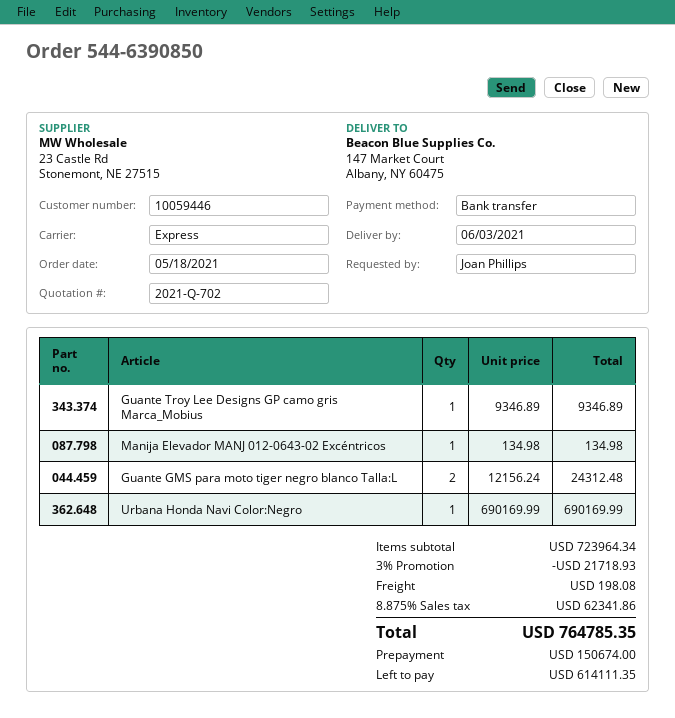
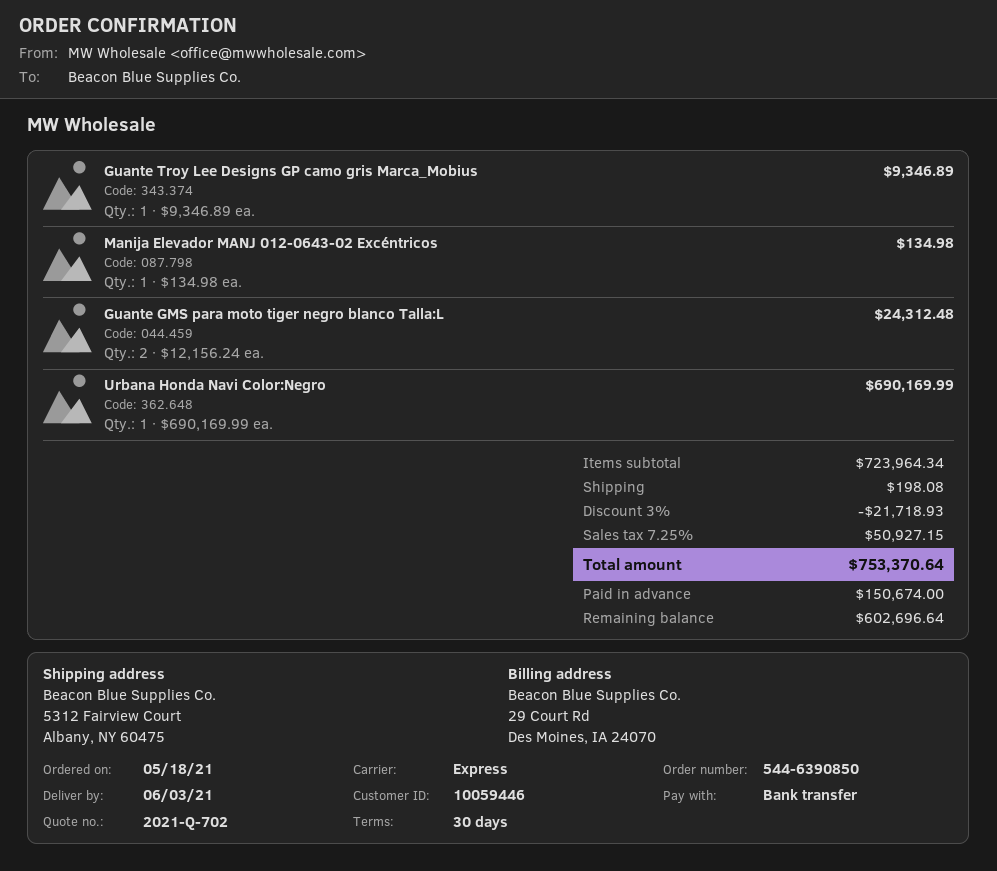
ship to: 147 Market Court, Albany, NY 60475 -> 5312 Fairview Court, Albany, NY 60475
tax: 8.875% = 62341.86 -> 7.25% = 50927.15
total: 764785.35 -> 753370.64
balance: 614111.35 -> 602696.64

